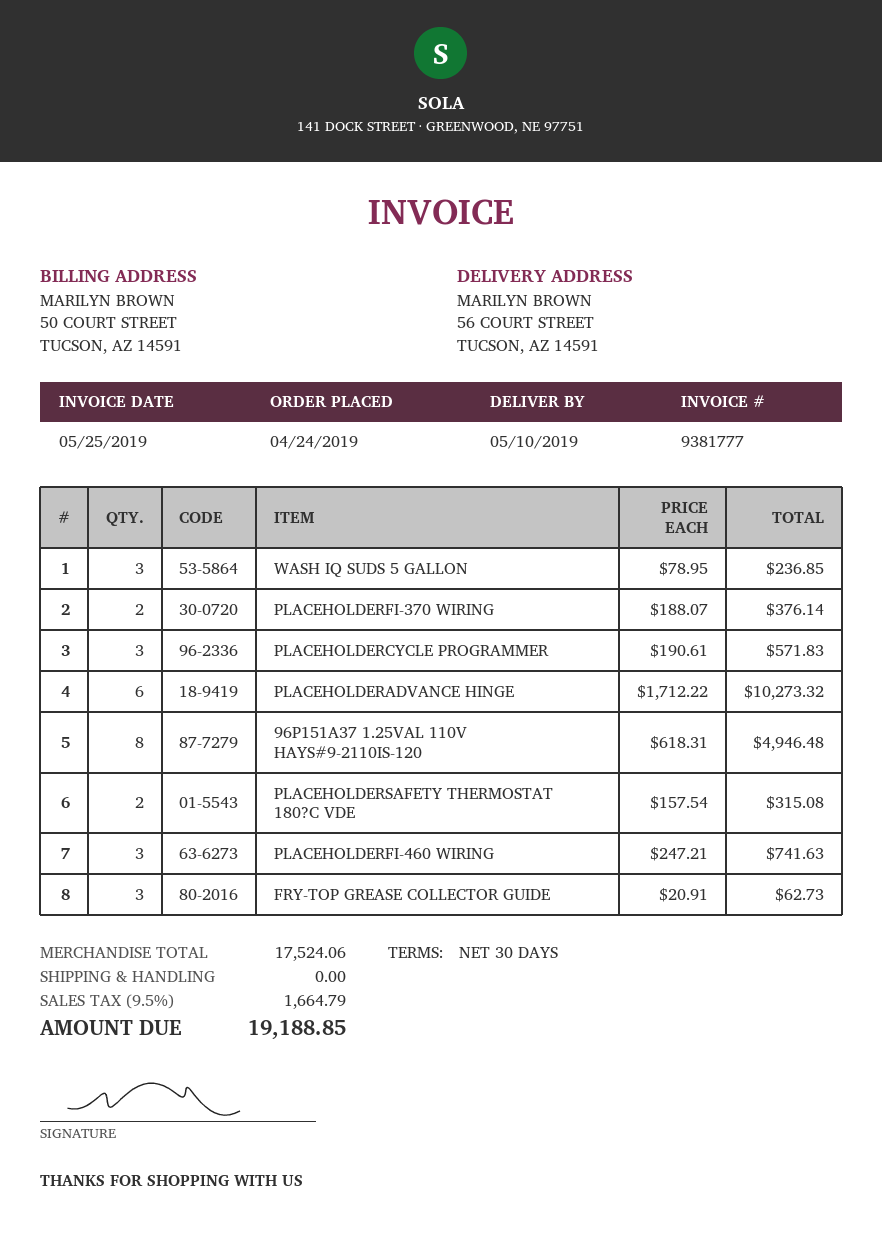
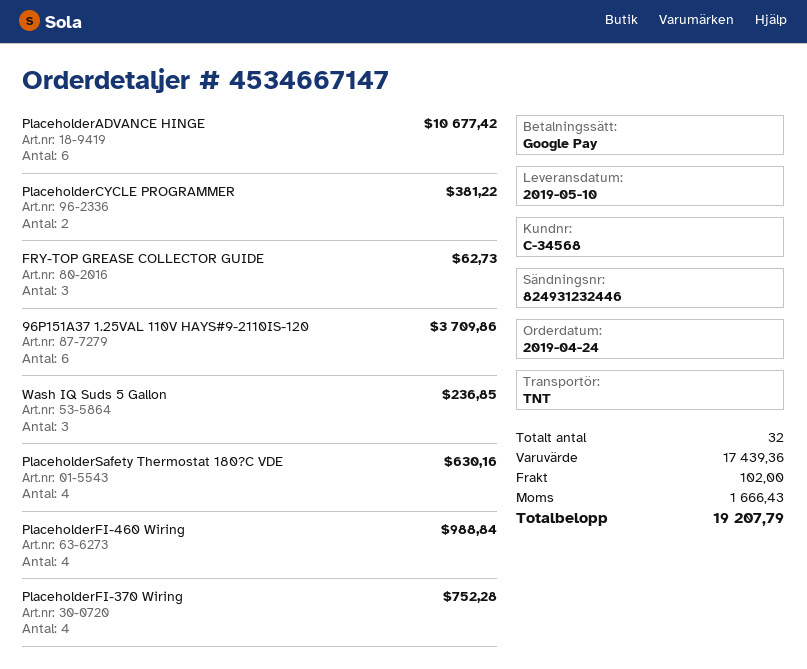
PLACEHOLDERFI-370 WIRING: 2 for 376.14 -> 4 for 752.28
PLACEHOLDERCYCLE PROGRAMMER: 3 for 571.83 -> 2 for 381.22
PLACEHOLDERADVANCE HINGE: 6 for 10273.32 -> 6 for 10677.42
96P151A37 1.25VAL 110V HAYS#9-2110IS-120: 8 for 4946.48 -> 6 for 3709.86
PLACEHOLDERSAFETY THERMOSTAT 180?C VDE: 2 for 315.08 -> 4 for 630.16
PLACEHOLDERFI-460 WIRING: 3 for 741.63 -> 4 for 988.84
subtotal: 17524.06 -> 17439.36
shipping: 0.00 -> 102.00
tax: 1664.79 -> 1666.43
total: 19188.85 -> 19207.79

